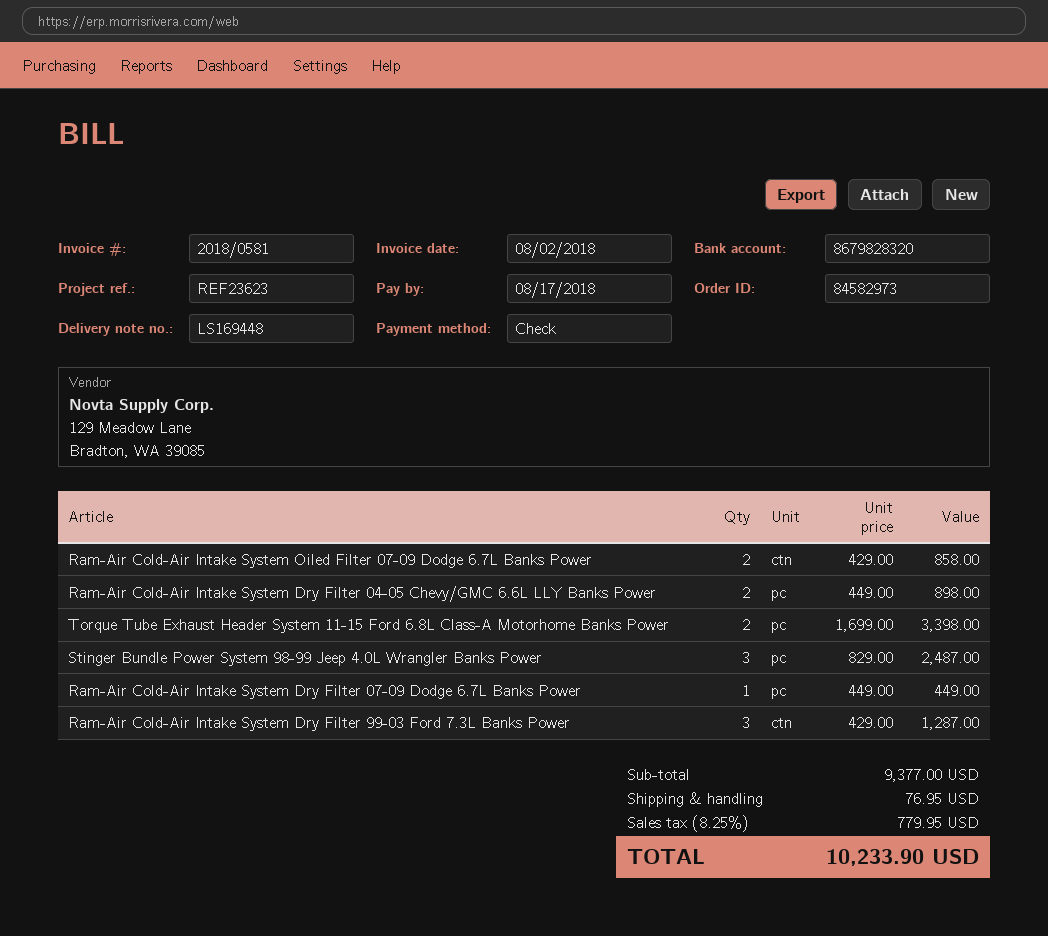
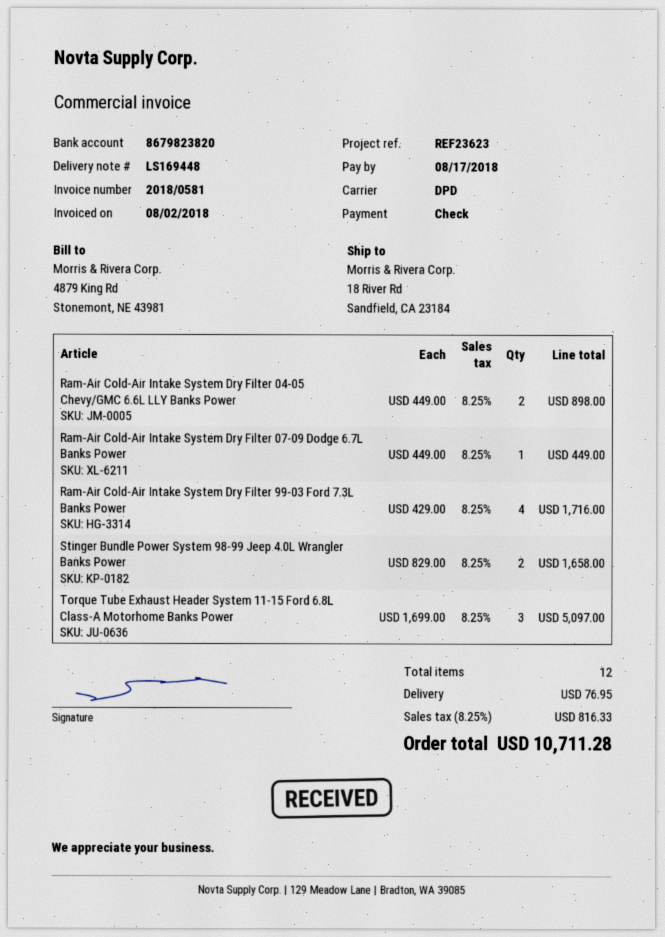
bank account: 8679828320 -> 8679823820
Ram-Air Cold-Air Intake System Oiled Filter 07-09 Dodge 6.7L Banks Power: 2 x 429.00 = 858.00 -> none
Torque Tube Exhaust Header System 11-15 Ford 6.8L Class-A Motorhome Banks Power: 2 x 1699.00 = 3398.00 -> 3 x 1699.00 = 5097.00
Stinger Bundle Power System 98-99 Jeep 4.0L Wrangler Banks Power: 3 x 829.00 = 2487.00 -> 2 x 829.00 = 1658.00
Ram-Air Cold-Air Intake System Dry Filter 99-03 Ford 7.3L Banks Power: 3 x 429.00 = 1287.00 -> 4 x 429.00 = 1716.00
tax: 8.25% = 779.95 -> 8.25% = 816.33
total: 10233.90 -> 10711.28

